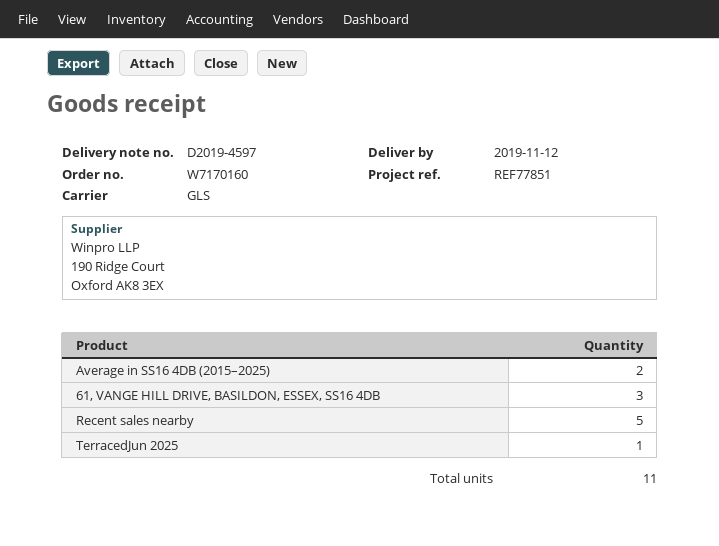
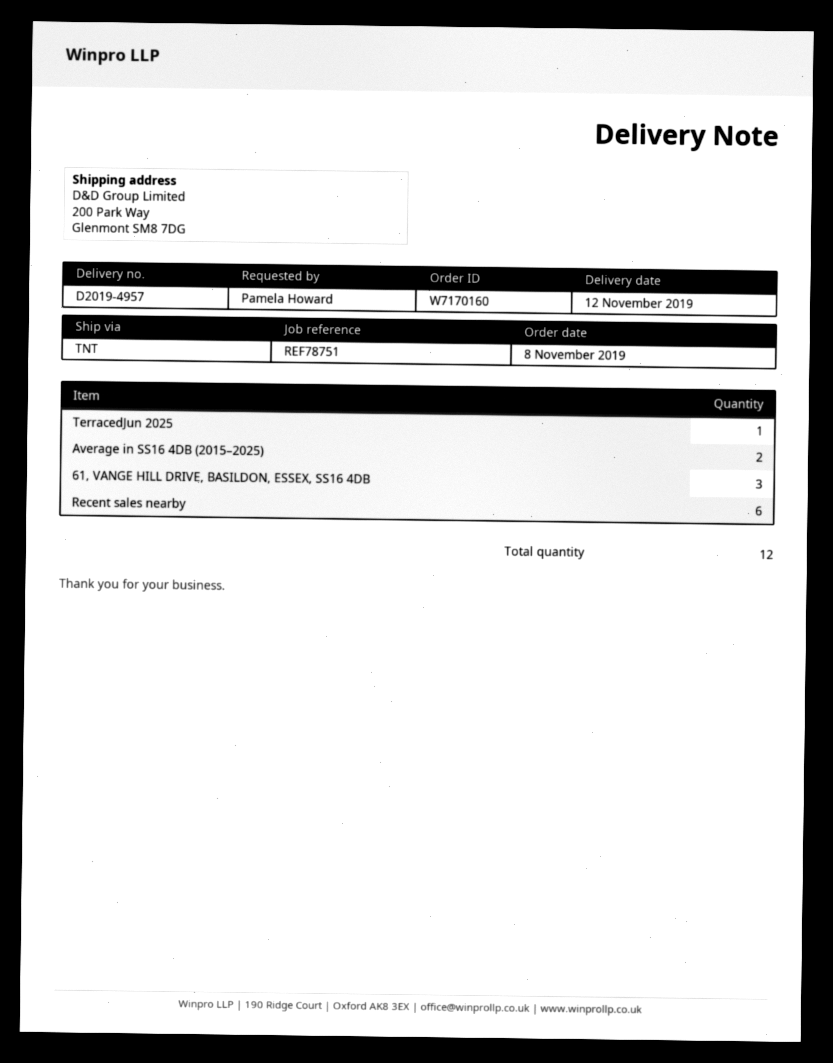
delivery note number: D2019-4597 -> D2019-4957
reference: REF77851 -> REF78751
shipping method: GLS -> TNT
Recent sales nearby: 5 -> 6
total quantity: 11 -> 12

